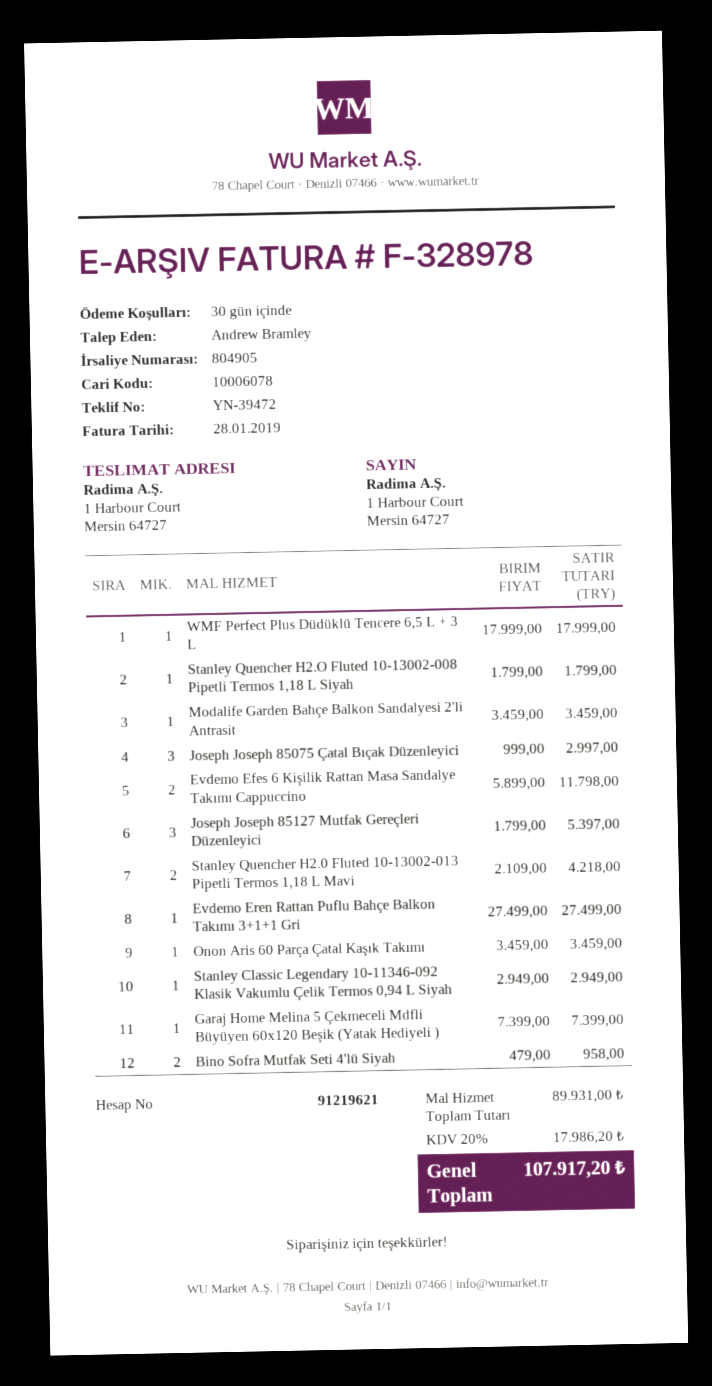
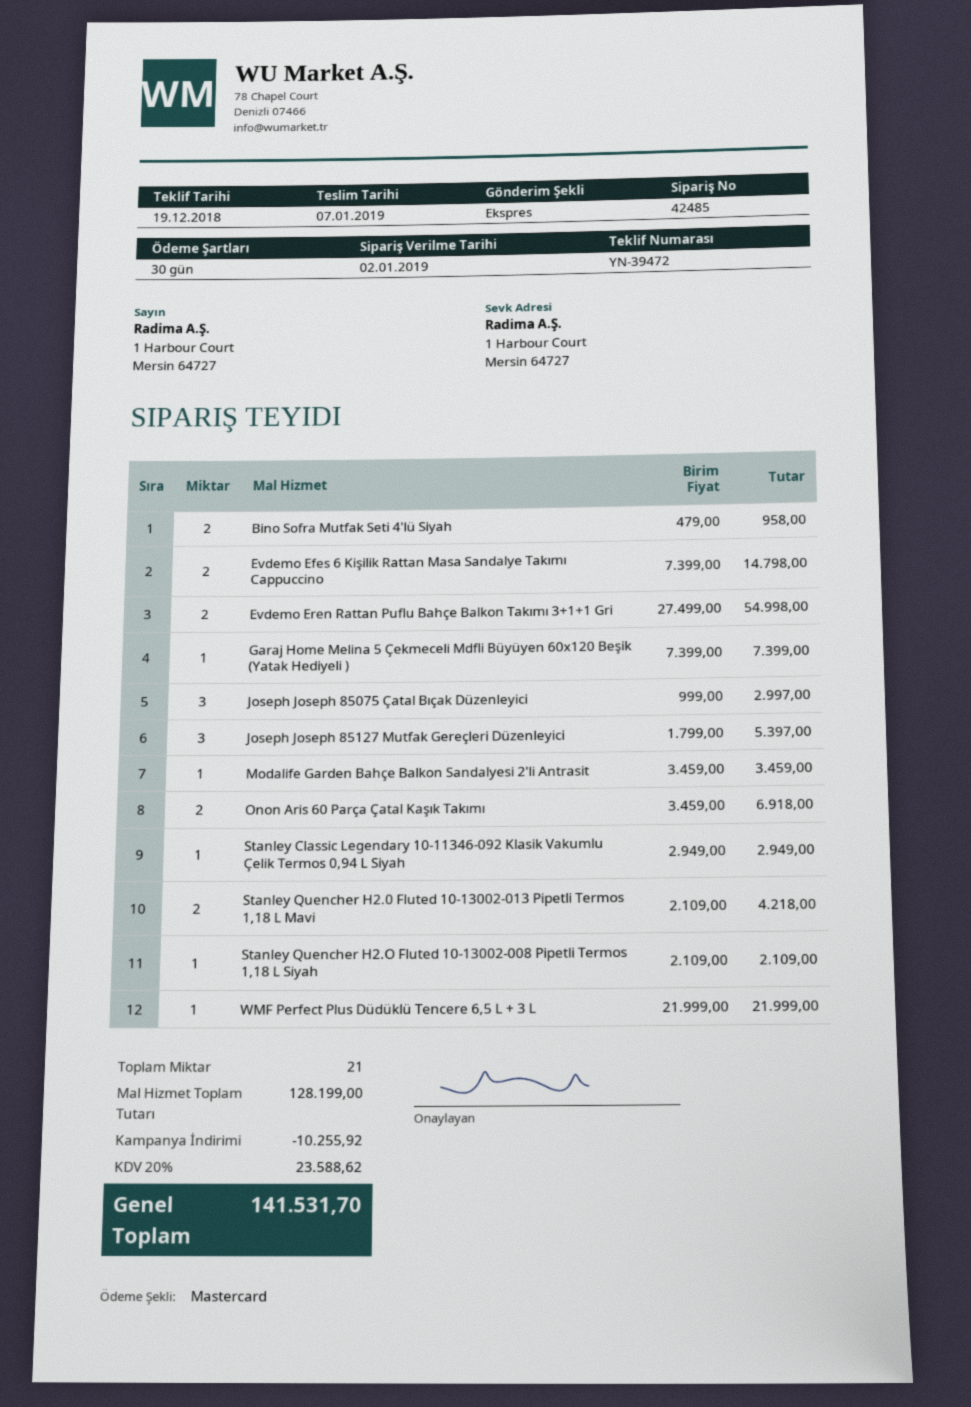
WMF Perfect Plus Düdüklü Tencere 6,5 L + 3 L: 1 x 17999.00 = 17999.00 -> 1 x 21999.00 = 21999.00
Stanley Quencher H2.O Fluted 10-13002-008 Pipetli Termos 1,18 L Siyah: 1 x 1799.00 = 1799.00 -> 1 x 2109.00 = 2109.00
Evdemo Efes 6 Kişilik Rattan Masa Sandalye Takımı Cappuccino: 2 x 5899.00 = 11798.00 -> 2 x 7399.00 = 14798.00
Evdemo Eren Rattan Puflu Bahçe Balkon Takımı 3+1+1 Gri: 1 x 27499.00 = 27499.00 -> 2 x 27499.00 = 54998.00
Onon Aris 60 Parça Çatal Kaşık Takımı: 1 x 3459.00 = 3459.00 -> 2 x 3459.00 = 6918.00
subtotal: 89931.00 -> 128199.00
discount: none -> 10255.92
tax: 20% = 17986.20 -> 20% = 23588.62
total: 107917.20 -> 141531.70

